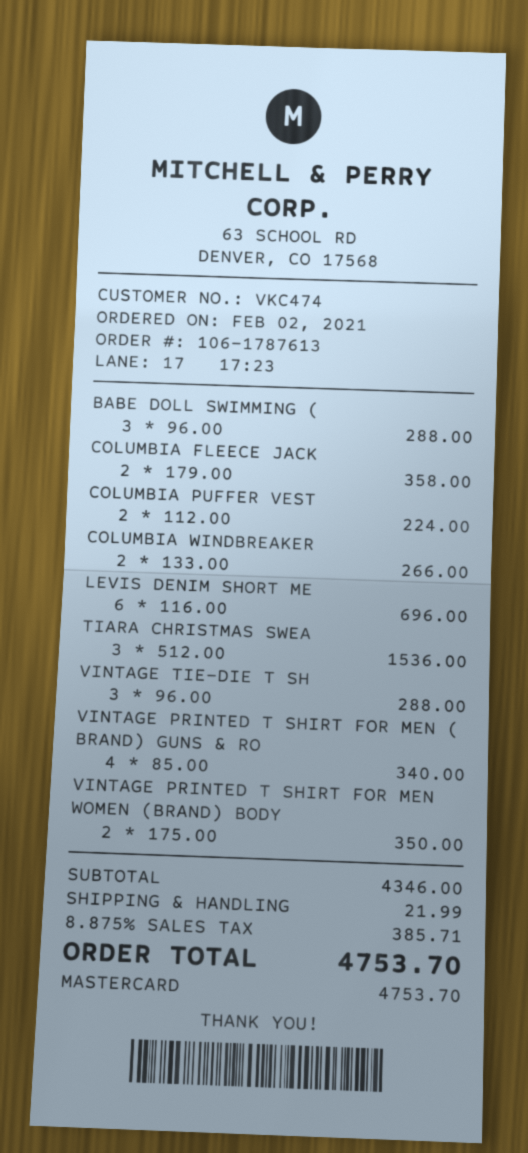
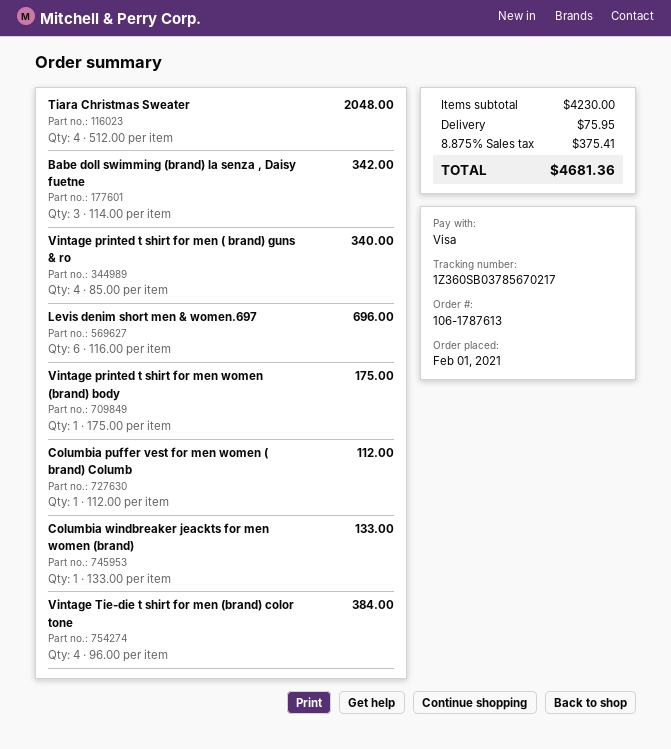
order date: 2021-02-02 -> 2021-02-01
payment method: Mastercard -> Visa
BABE DOLL SWIMMING (: 3 x 96.00 = 288.00 -> 3 x 114.00 = 342.00
COLUMBIA FLEECE JACK: 2 x 179.00 = 358.00 -> none
COLUMBIA PUFFER VEST: 2 x 112.00 = 224.00 -> 1 x 112.00 = 112.00
COLUMBIA WINDBREAKER: 2 x 133.00 = 266.00 -> 1 x 133.00 = 133.00
TIARA CHRISTMAS SWEA: 3 x 512.00 = 1536.00 -> 4 x 512.00 = 2048.00
VINTAGE TIE-DIE T SH: 3 x 96.00 = 288.00 -> 4 x 96.00 = 384.00
VINTAGE PRINTED T SHIRT FOR MEN WOMEN (BRAND) BODY: 2 x 175.00 = 350.00 -> 1 x 175.00 = 175.00
subtotal: 4346.00 -> 4230.00
shipping: 21.99 -> 75.95
tax: 8.875% = 385.71 -> 8.875% = 375.41
total: 4753.70 -> 4681.36

